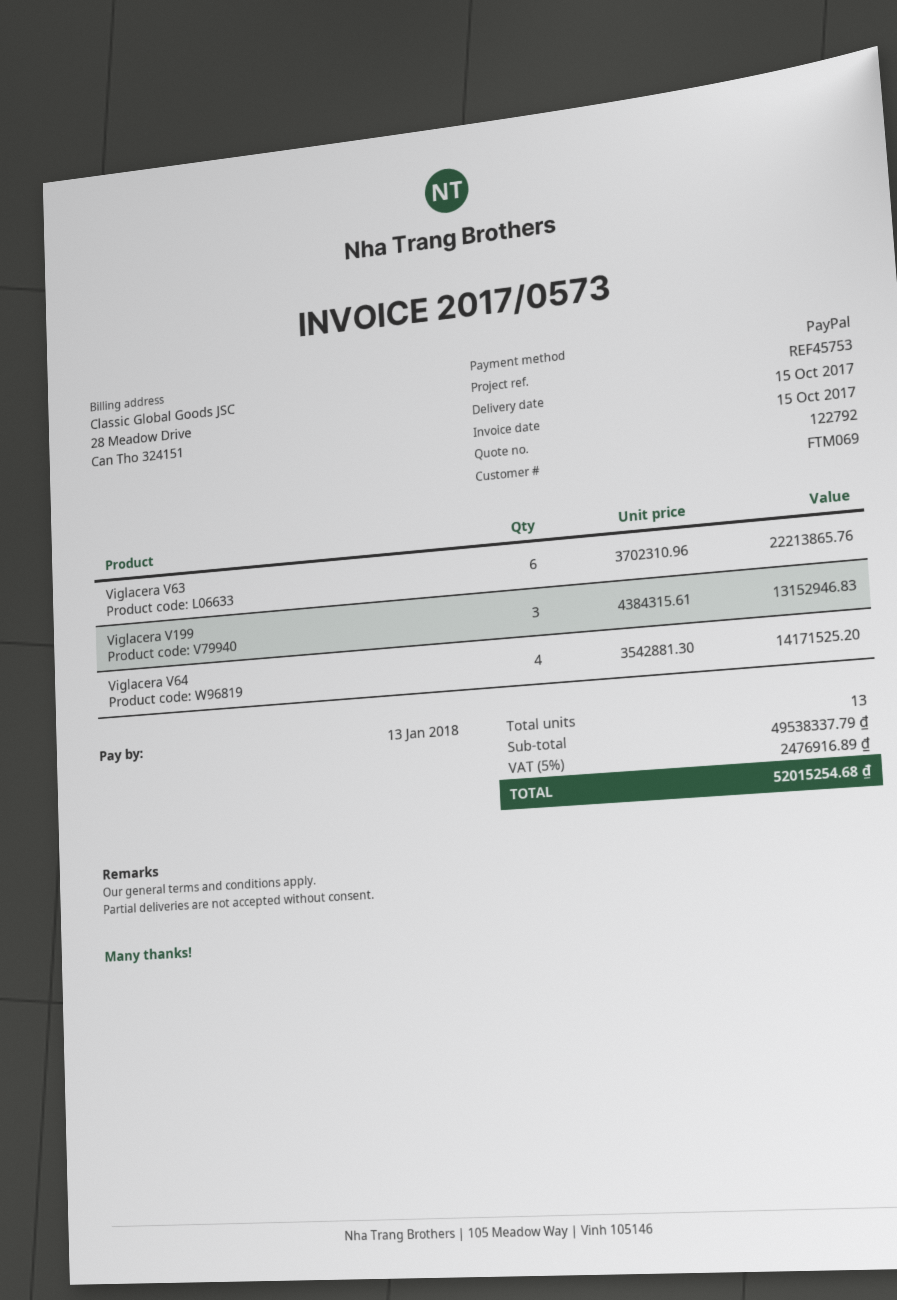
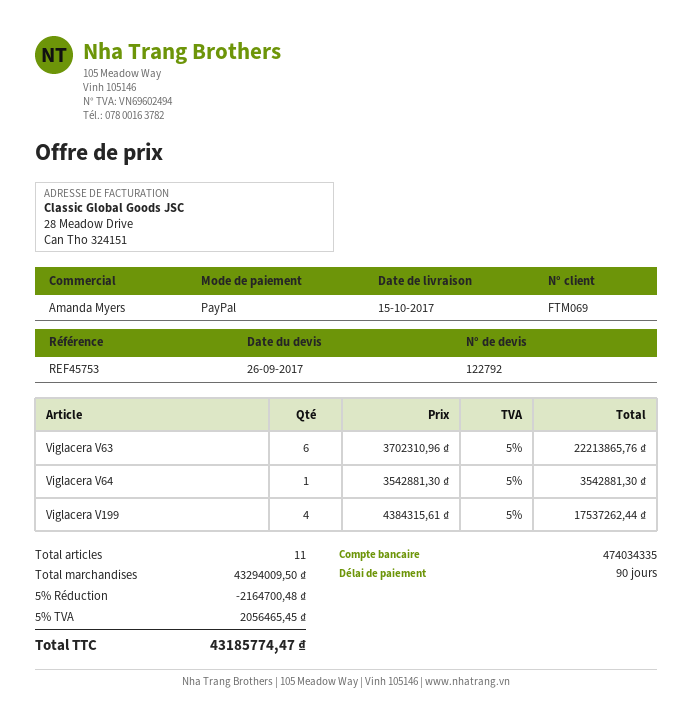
Viglacera V199: 3 x 4384315.61 = 13152946.83 -> 4 x 4384315.61 = 17537262.44
Viglacera V64: 4 x 3542881.30 = 14171525.20 -> 1 x 3542881.30 = 3542881.30
total quantity: 13 -> 11
subtotal: 49538337.79 -> 43294009.50
discount: none -> 5% = 2164700.48
tax: 5% = 2476916.89 -> 5% = 2056465.45
total: 52015254.68 -> 43185774.47

